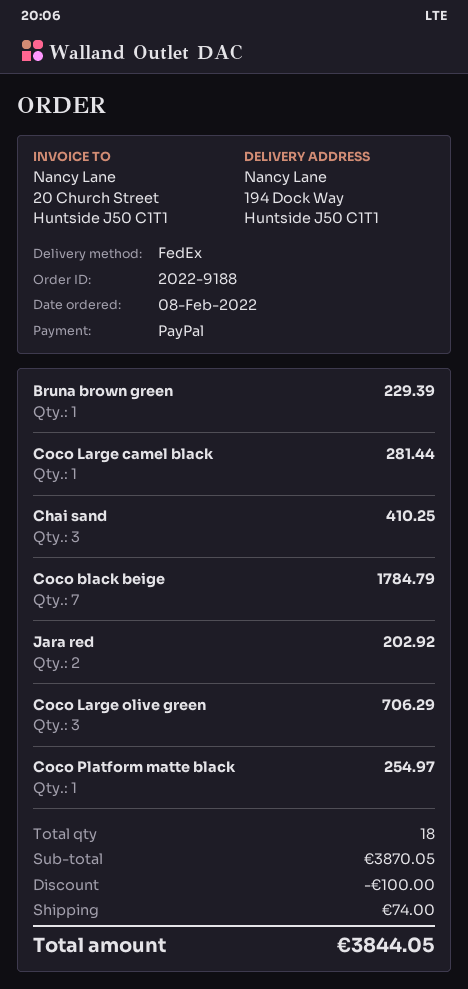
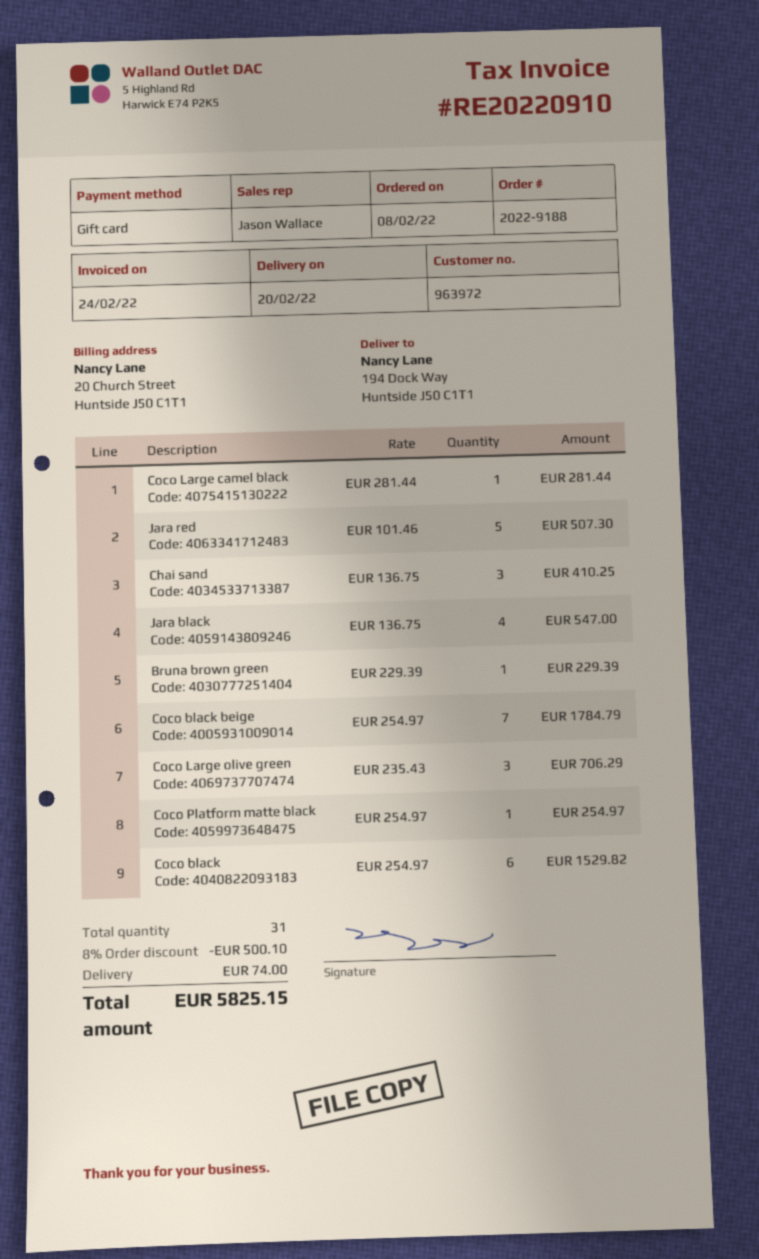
payment method: PayPal -> gift card
Jara red: 2 for 202.92 -> 5 for 507.30
Jara black: none -> 4 for 547.00
Coco black: none -> 6 for 1529.82
total quantity: 18 -> 31
discount: 100.00 -> 500.10
total: 3844.05 -> 5825.15

